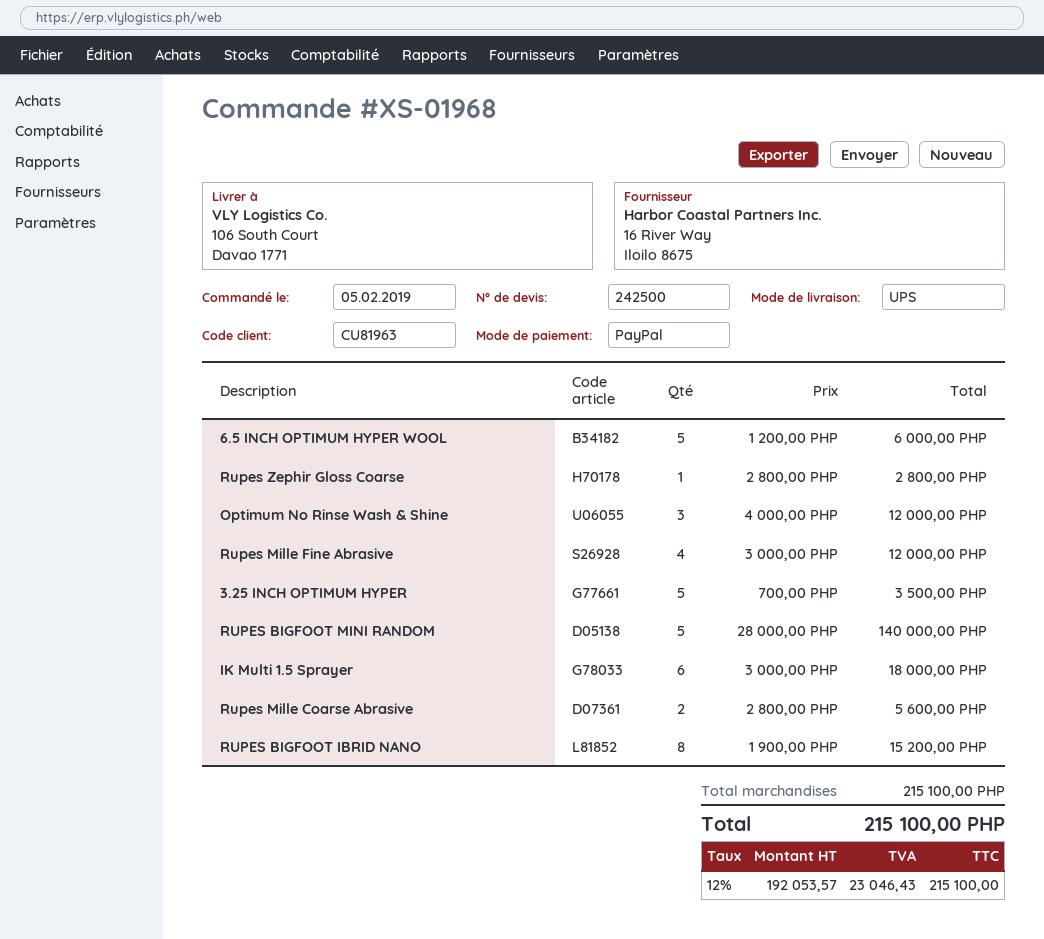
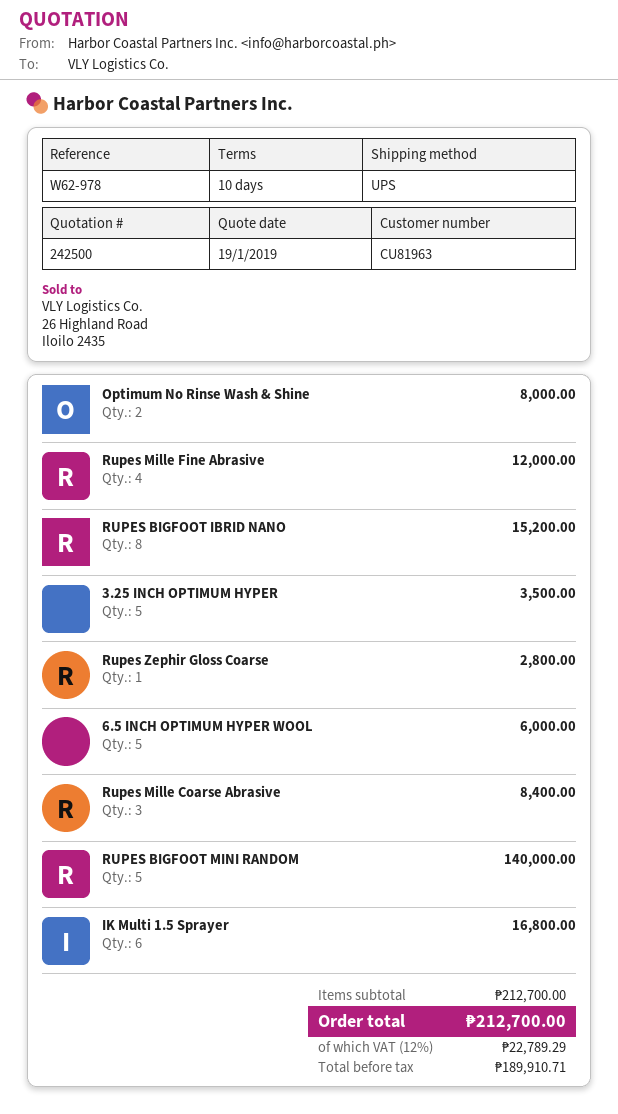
Optimum No Rinse Wash & Shine: 3 for 12000.00 -> 2 for 8000.00
IK Multi 1.5 Sprayer: 6 for 18000.00 -> 6 for 16800.00
Rupes Mille Coarse Abrasive: 2 for 5600.00 -> 3 for 8400.00
subtotal: 215100.00 -> 212700.00
net: 192053.57 -> 189910.71
tax: 12% = 23046.43 -> 12% = 22789.29
total: 215100.00 -> 212700.00

